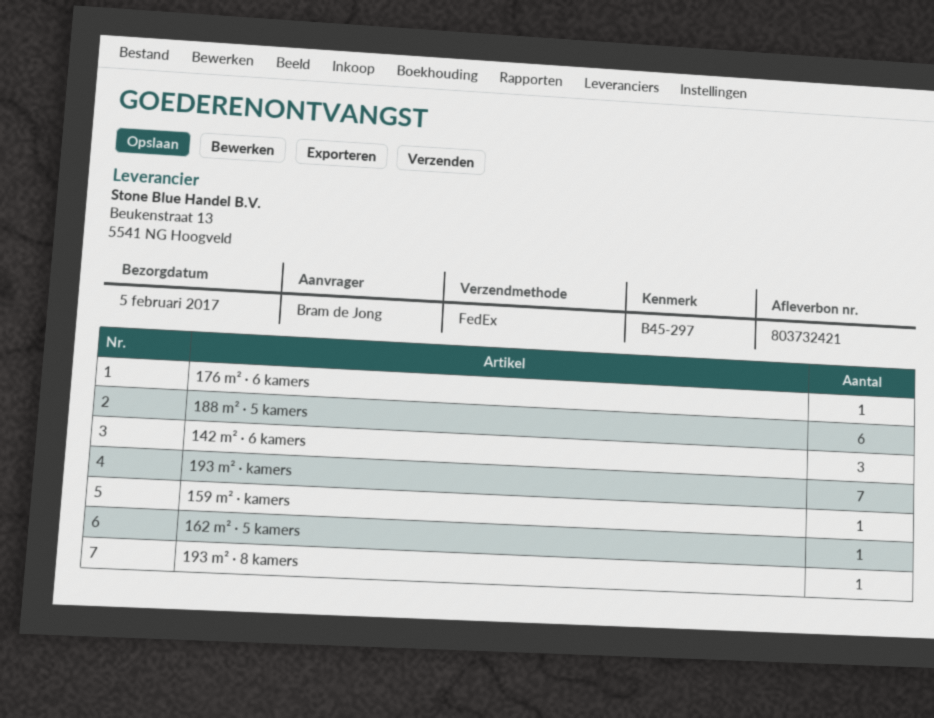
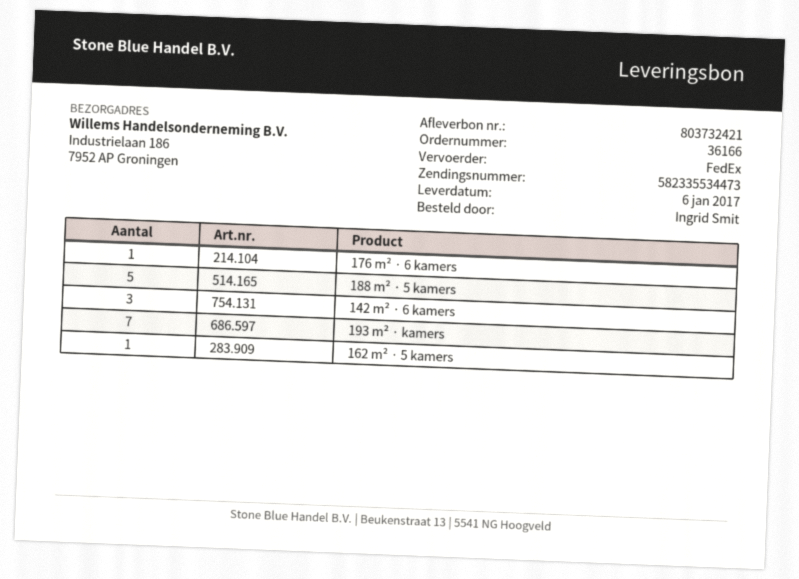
delivery date: 2017-02-05 -> 2017-01-06
ordered by: Bram de Jong -> Ingrid Smit
188 m² · 5 kamers: 6 -> 5
159 m² · kamers: 1 -> none
193 m² · 8 kamers: 1 -> none

